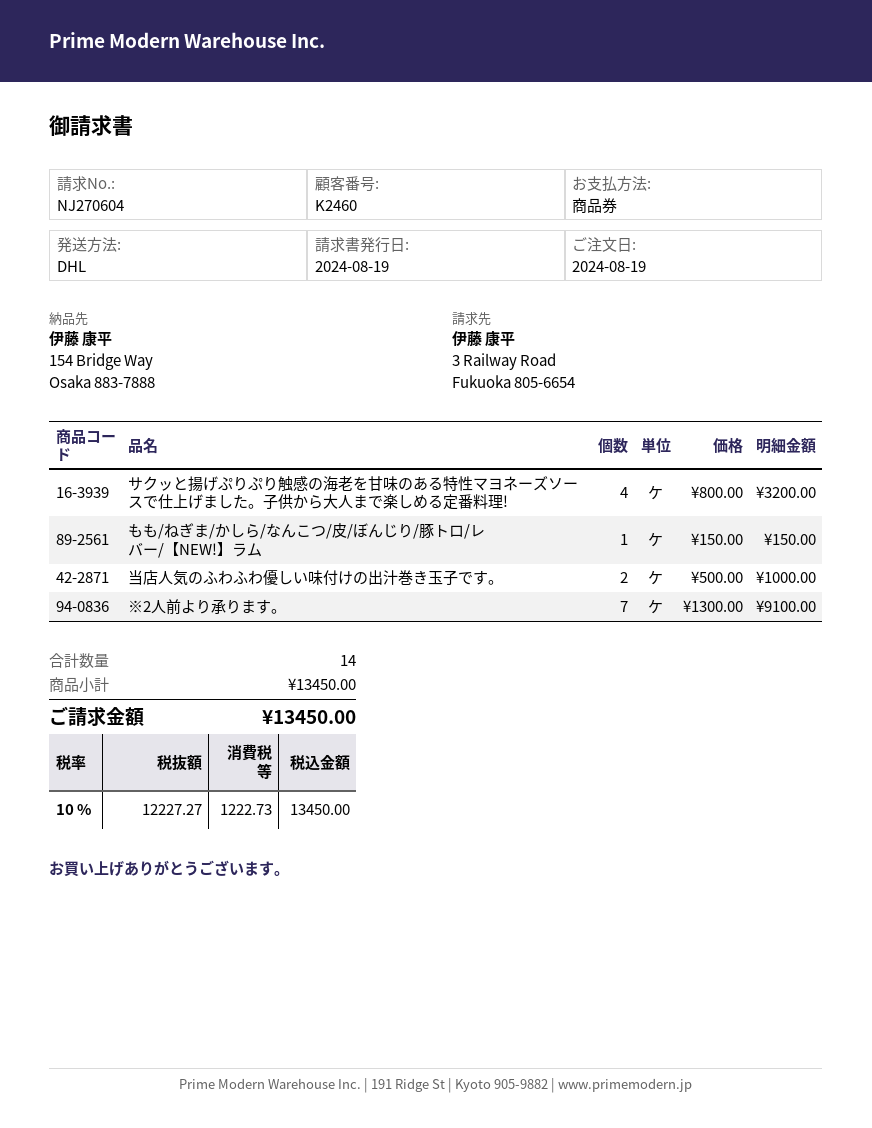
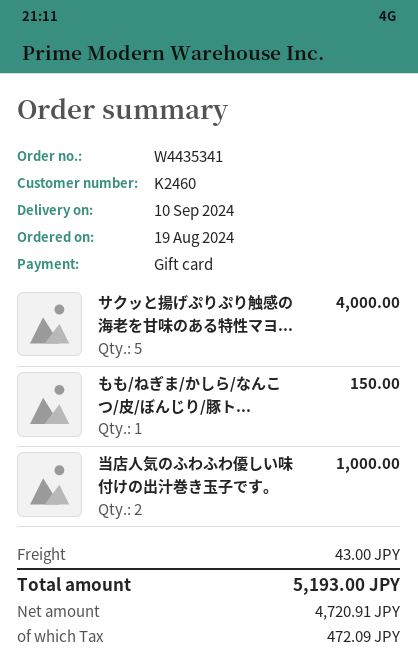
サクッと揚げぷりぷり触感の海老を甘味のある特性マヨネーズソースで仕上げました。子供から大人まで楽しめる定番料理!: 4 for 3200.00 -> 5 for 4000.00
※2人前より承ります。: 7 for 9100.00 -> none
shipping: none -> 43.00
net: 12227.27 -> 4720.91
tax: 1222.73 -> 472.09
total: 13450.00 -> 5193.00

